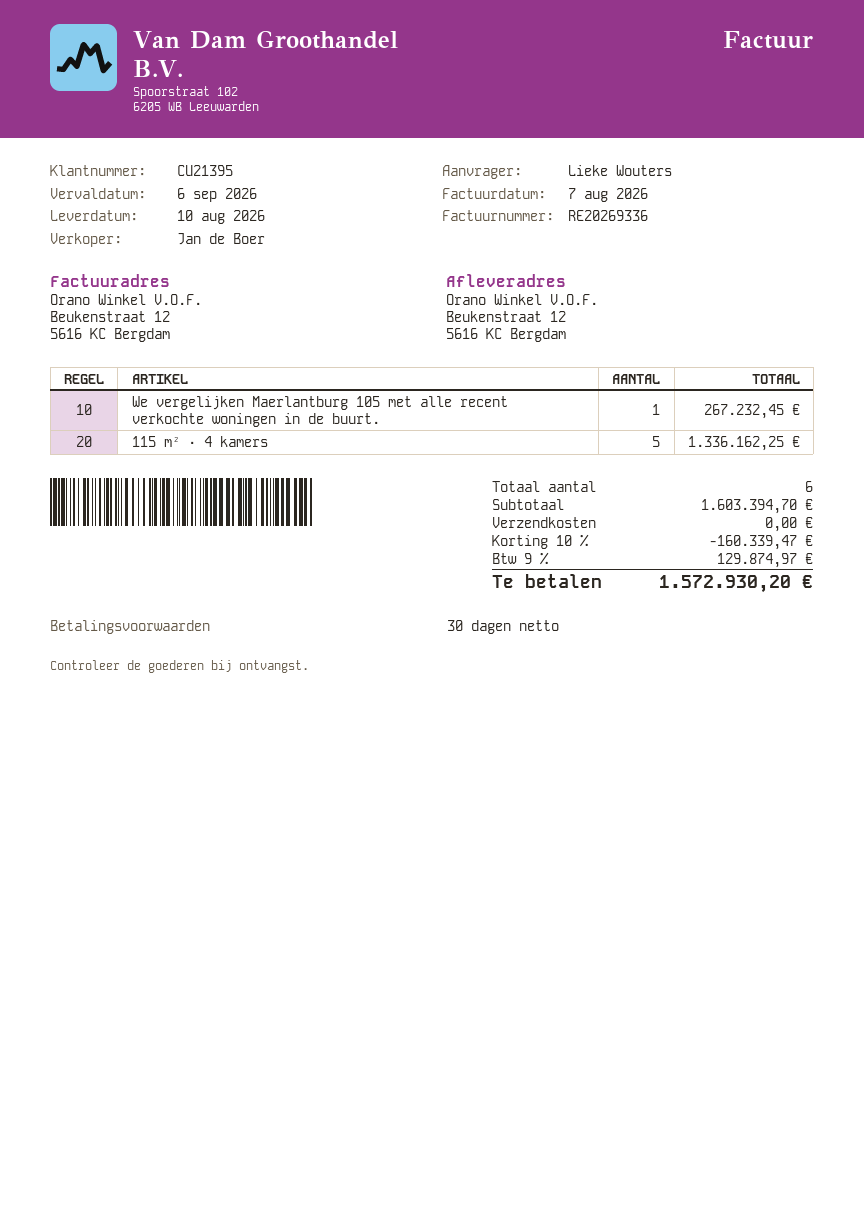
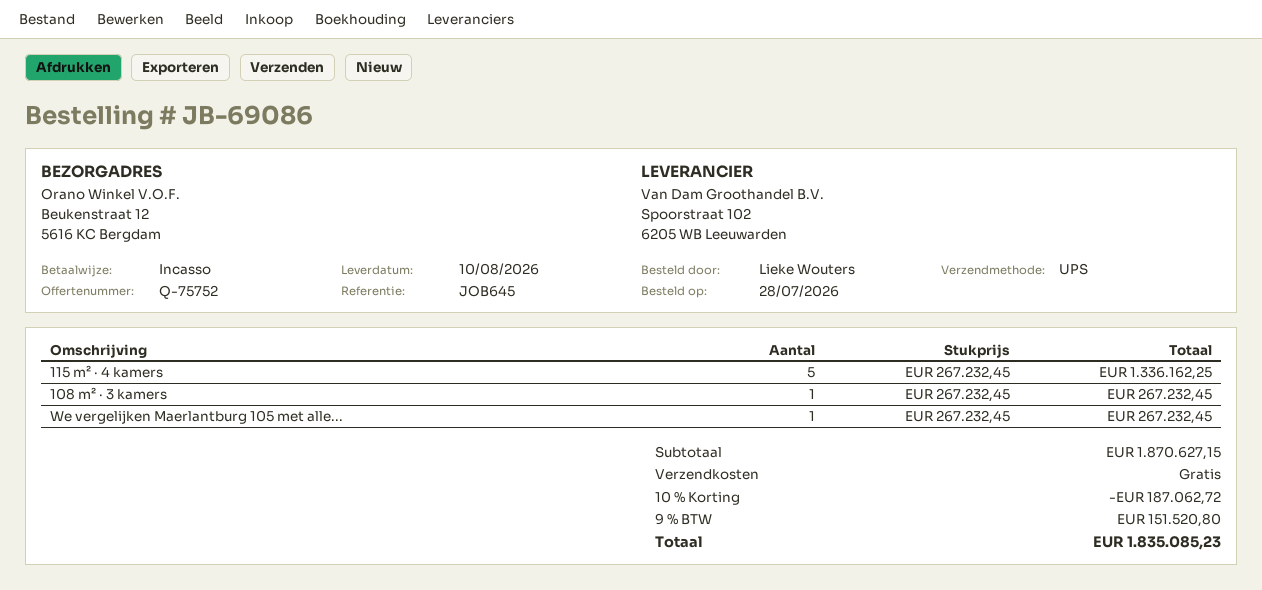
108 m² · 3 kamers: none -> 1 for 267232.45
subtotal: 1603394.70 -> 1870627.15
discount: 10% = 160339.47 -> 10% = 187062.72
tax: 9% = 129874.97 -> 9% = 151520.80
total: 1572930.20 -> 1835085.23

